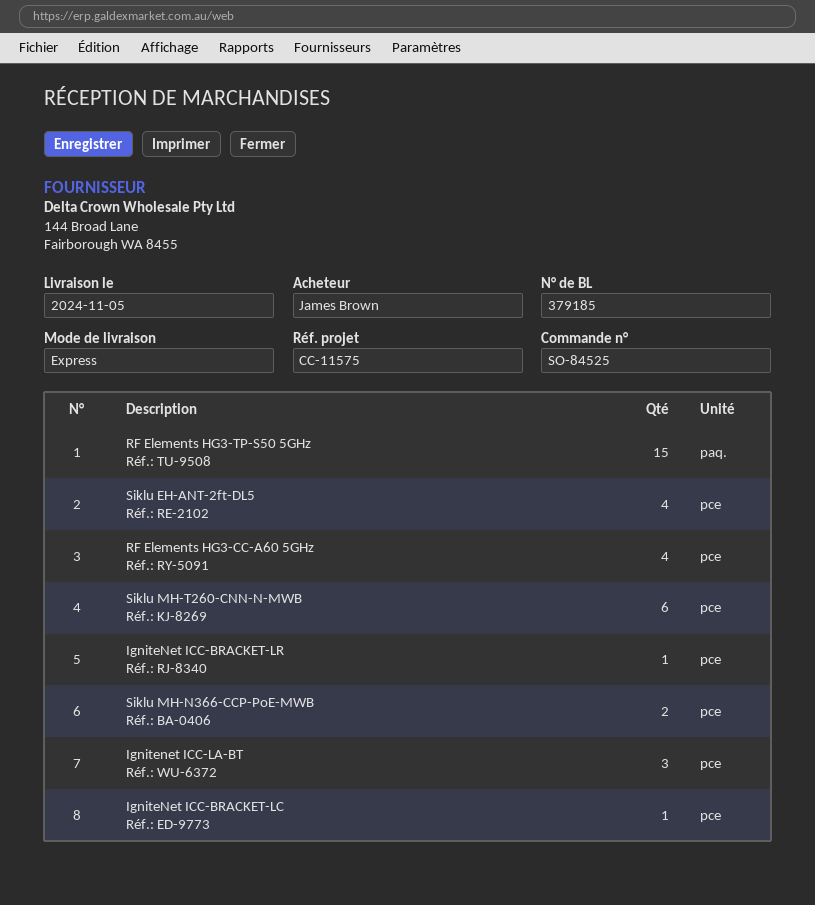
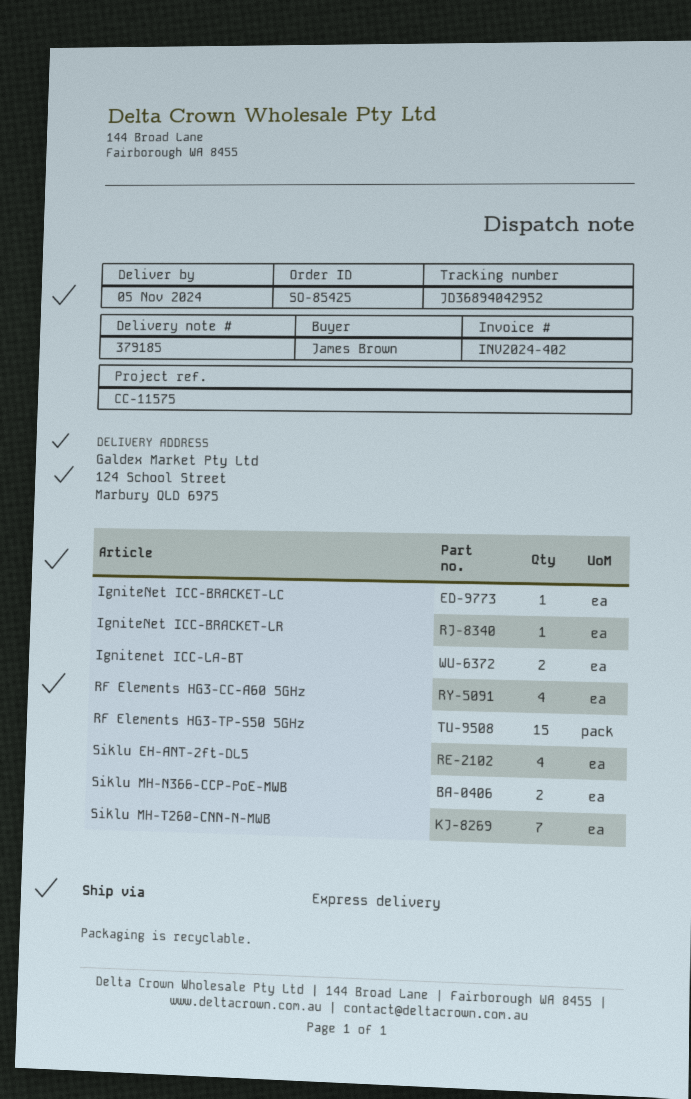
order number: SO-84525 -> SO-85425
Siklu MH-T260-CNN-N-MWB: 6 -> 7
Ignitenet ICC-LA-BT: 3 -> 2

